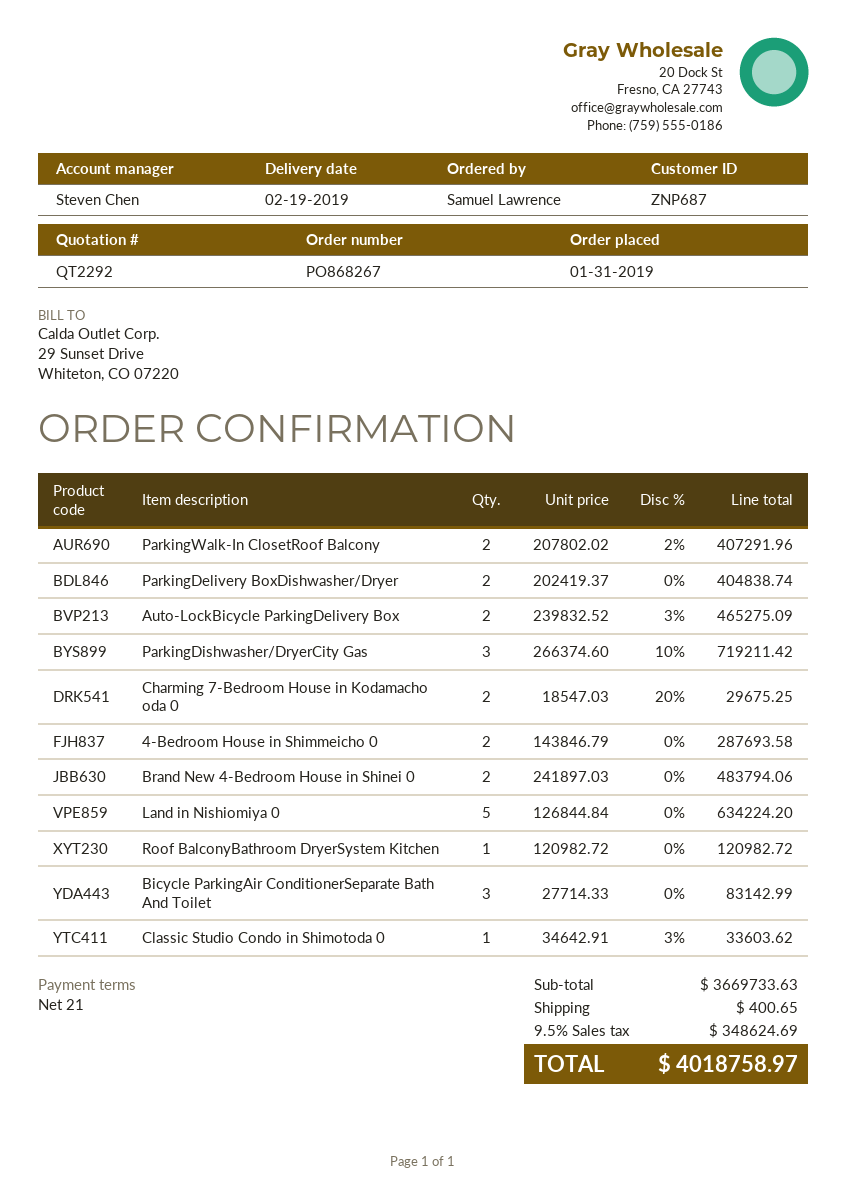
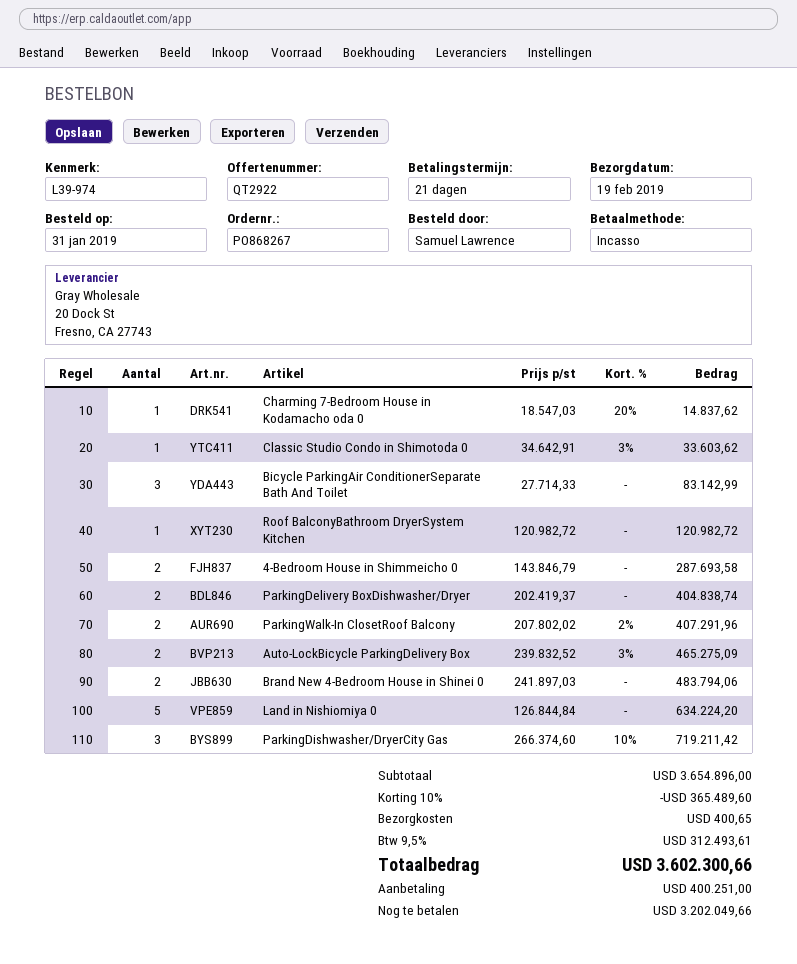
quote number: QT2292 -> QT2922
Charming 7-Bedroom House in Kodamacho oda 0: 2 x 18547.03 - 20% = 29675.25 -> 1 x 18547.03 - 20% = 14837.62
subtotal: 3669733.63 -> 3654896.00
discount: none -> 10% = 365489.60
tax: 9.5% = 348624.69 -> 9.5% = 312493.61
total: 4018758.97 -> 3602300.66

